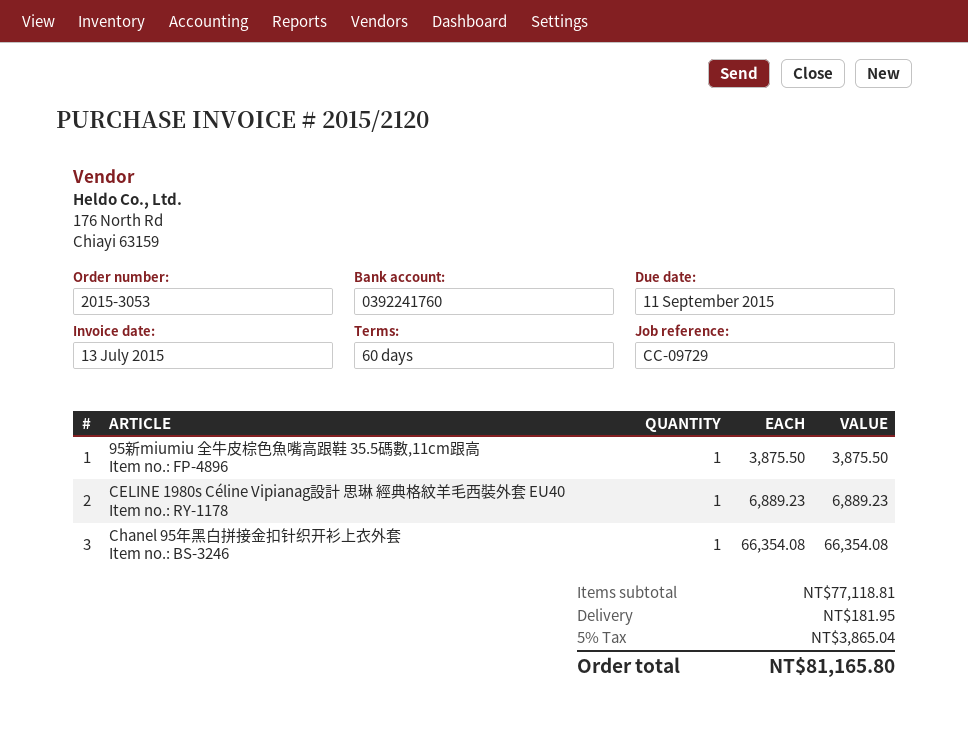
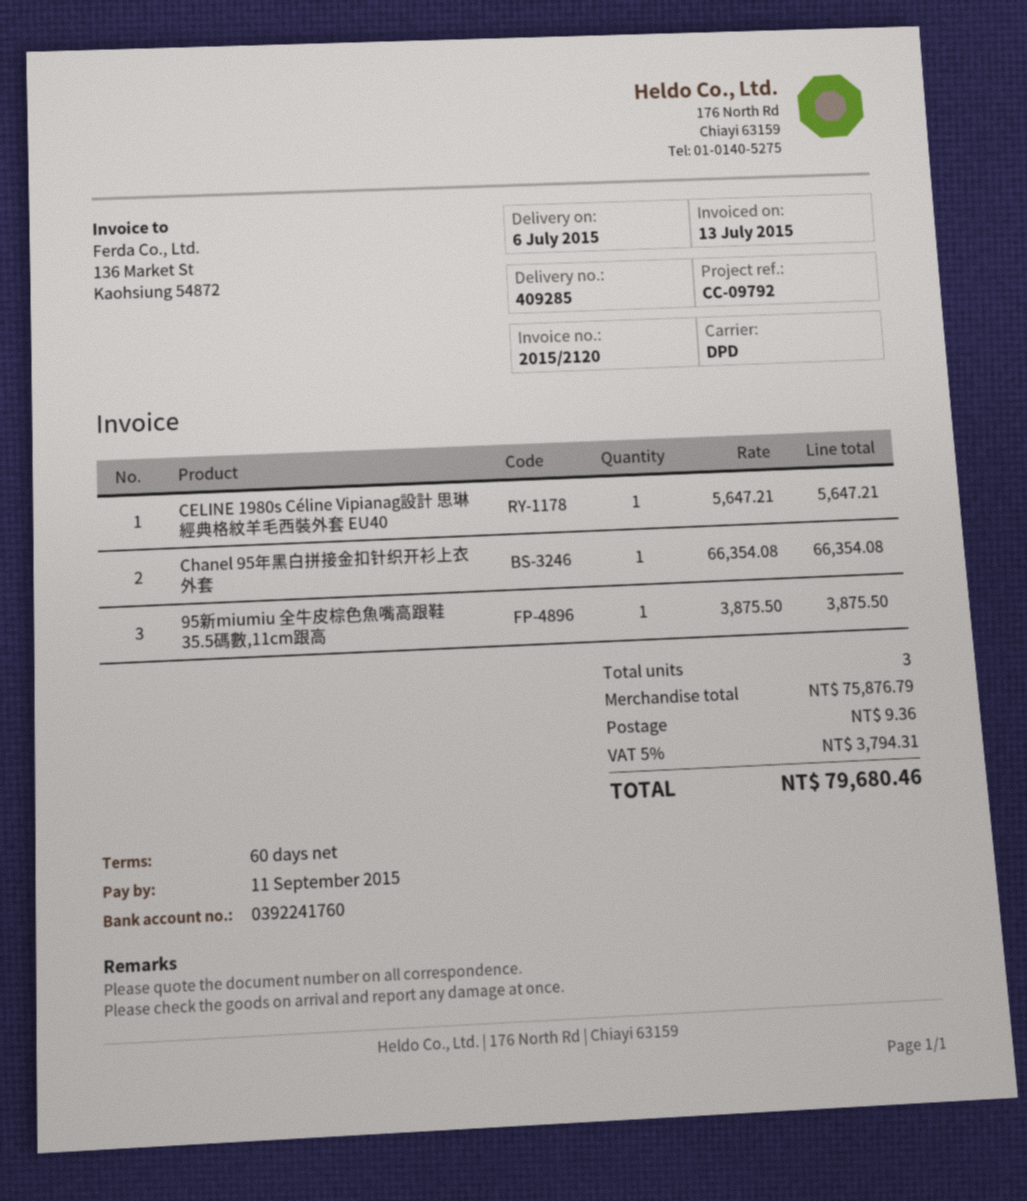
reference: CC-09729 -> CC-09792
CELINE 1980s Céline Vipianag設計 思琳 經典格紋羊毛西裝外套 EU40: 1 x 6889.23 = 6889.23 -> 1 x 5647.21 = 5647.21
subtotal: 77118.81 -> 75876.79
shipping: 181.95 -> 9.36
tax: 5% = 3865.04 -> 5% = 3794.31
total: 81165.80 -> 79680.46

